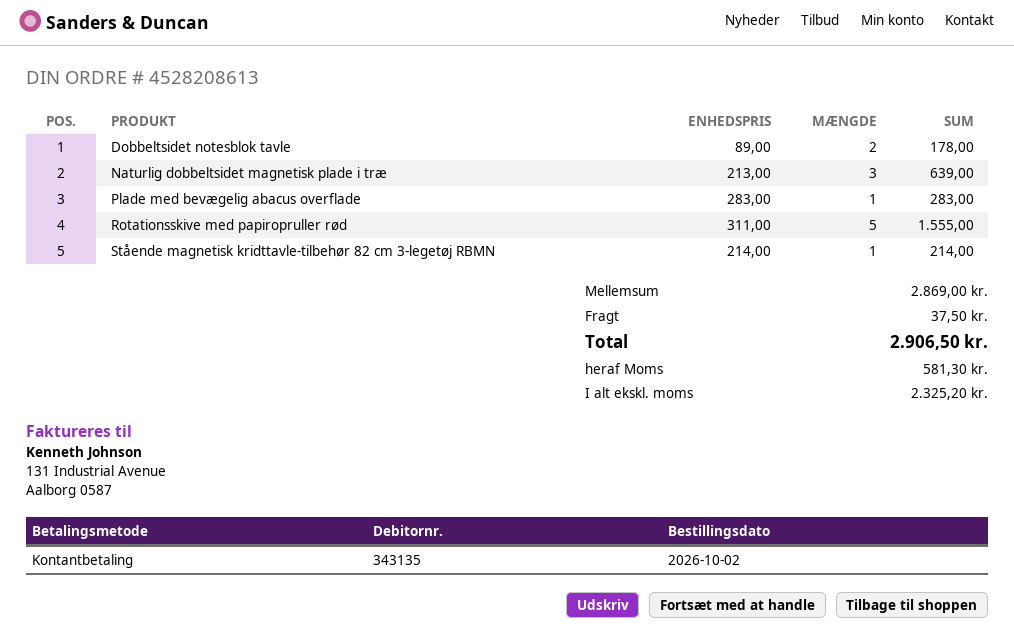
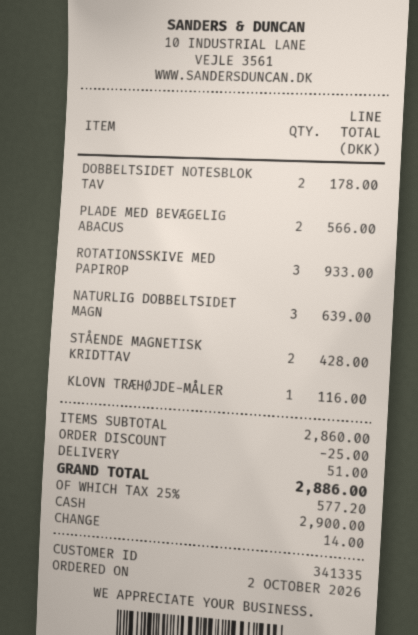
customer number: 343135 -> 341335
Plade med bevægelig abacus overflade: 1 for 283.00 -> 2 for 566.00
Rotationsskive med papiropruller rød: 5 for 1555.00 -> 3 for 933.00
Stående magnetisk kridttavle-tilbehør 82 cm 3-legetøj RBMN: 1 for 214.00 -> 2 for 428.00
KLOVN TRÆHØJDE-MÅLER: none -> 1 for 116.00
subtotal: 2869.00 -> 2860.00
discount: none -> 25.00
shipping: 37.50 -> 51.00
tax: 581.30 -> 577.20
total: 2906.50 -> 2886.00

